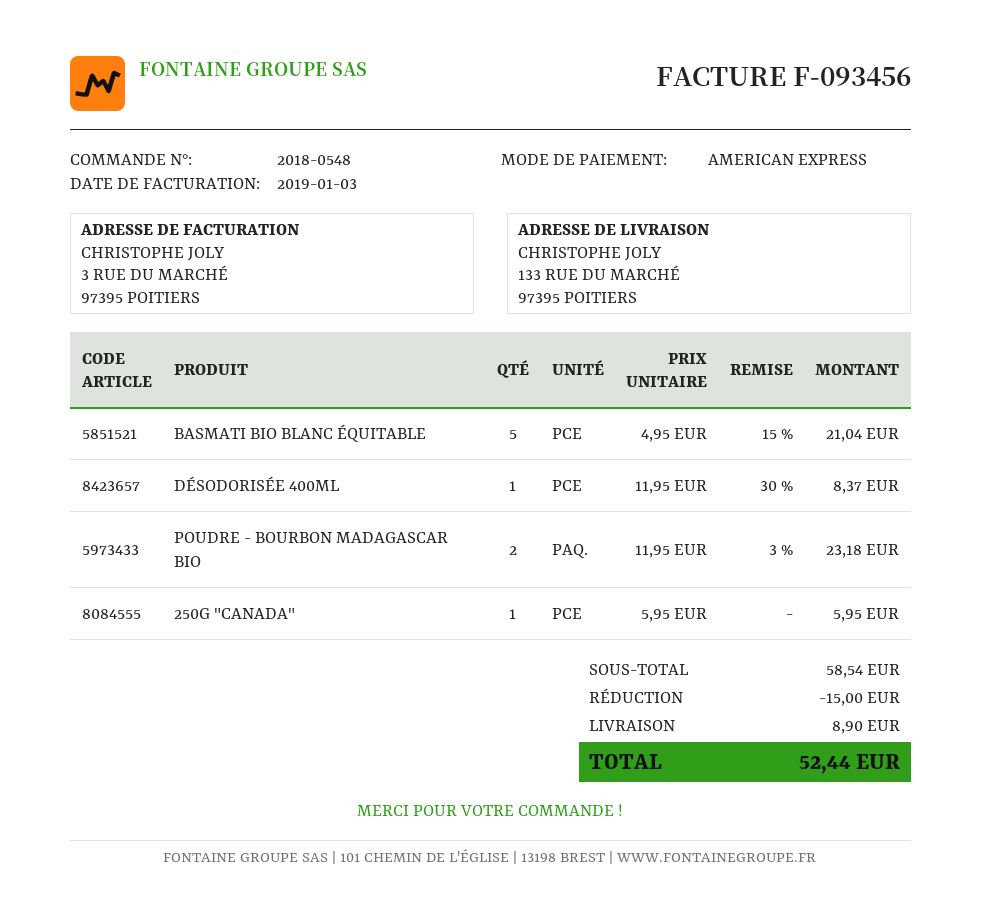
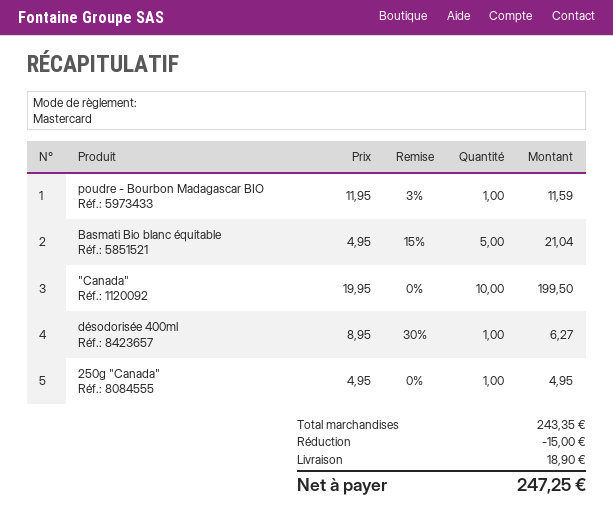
payment method: American Express -> Mastercard
DÉSODORISÉE 400ML: 1 x 11.95 - 30% = 8.37 -> 1 x 8.95 - 30% = 6.27
POUDRE - BOURBON MADAGASCAR BIO: 2 x 11.95 - 3% = 23.18 -> 1 x 11.95 - 3% = 11.59
250G "CANADA": 1 x 5.95 = 5.95 -> 1 x 4.95 = 4.95
"Canada": none -> 10 x 19.95 = 199.50
subtotal: 58.54 -> 243.35
shipping: 8.90 -> 18.90
total: 52.44 -> 247.25

